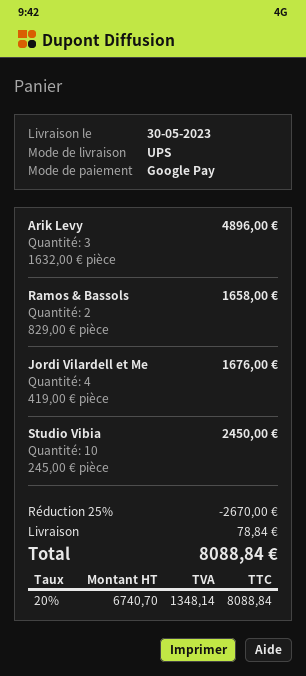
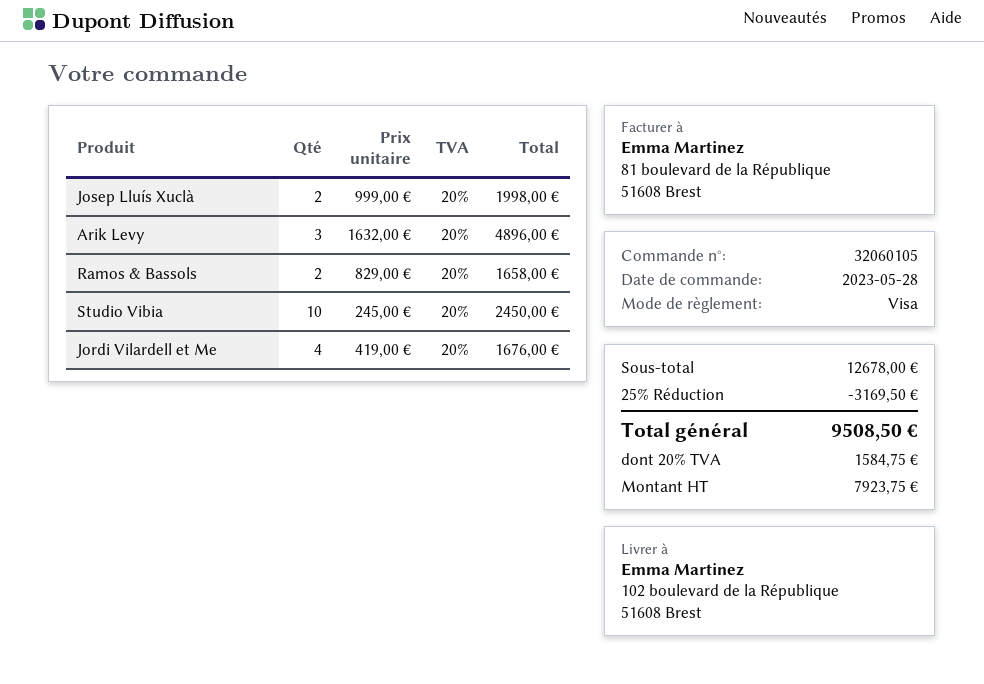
payment method: Google Pay -> Visa
Josep Lluís Xuclà: none -> 2 x 999.00 = 1998.00
discount: 25% = 2670.00 -> 25% = 3169.50
shipping: 78.84 -> none
net: 6740.70 -> 7923.75
tax: 20% = 1348.14 -> 20% = 1584.75
total: 8088.84 -> 9508.50

